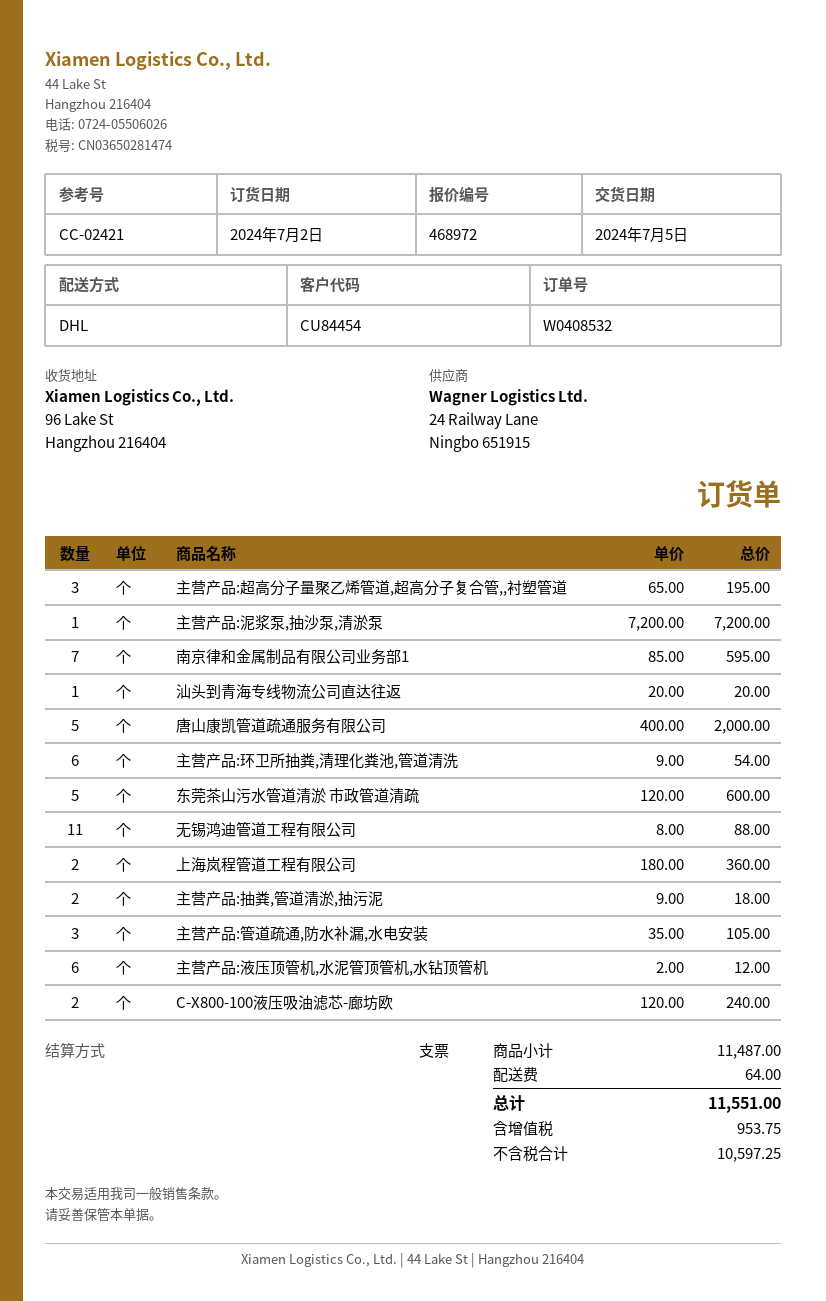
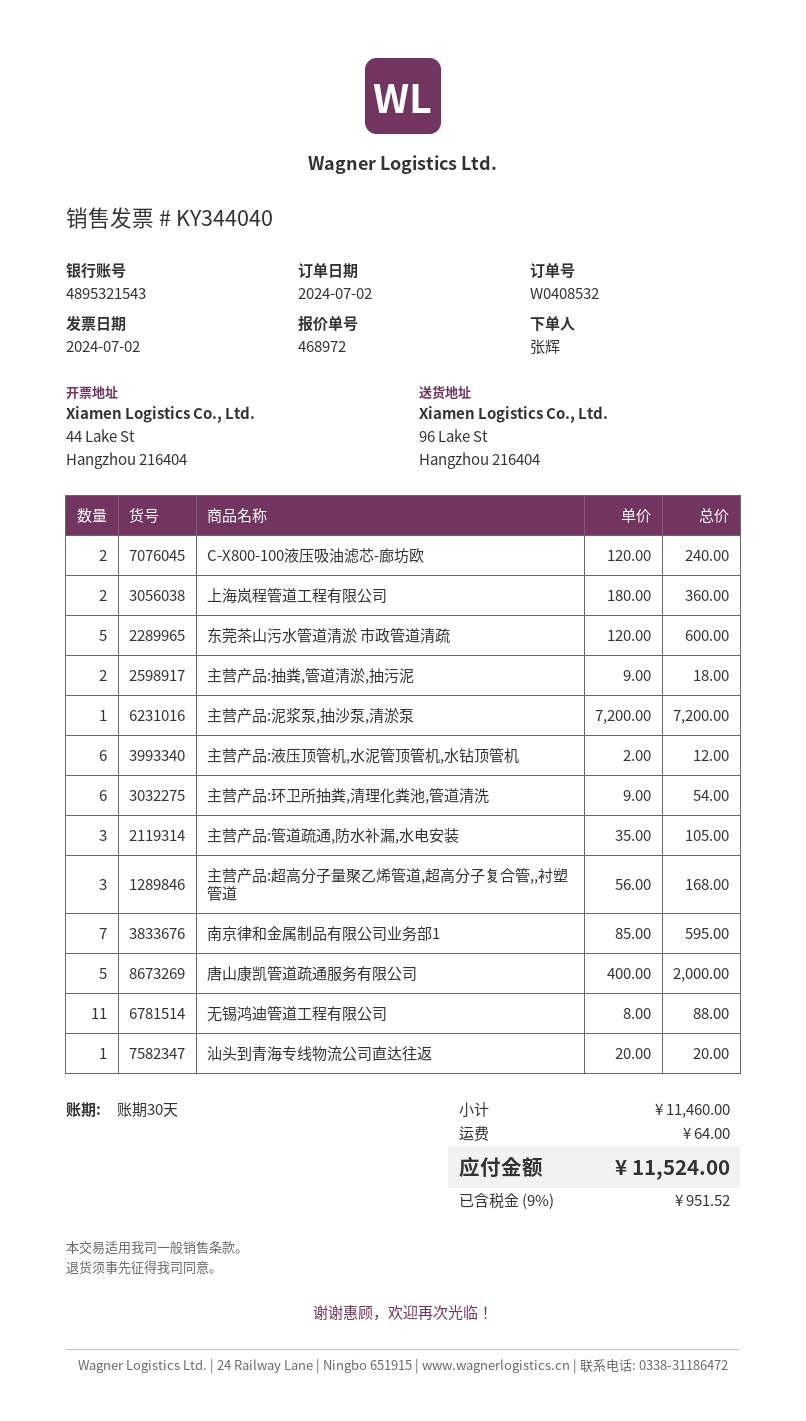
主营产品:超高分子量聚乙烯管道,超高分子复合管,,衬塑管道: 3 x 65.00 = 195.00 -> 3 x 56.00 = 168.00
subtotal: 11487.00 -> 11460.00
tax: 953.75 -> 951.52
total: 11551.00 -> 11524.00

